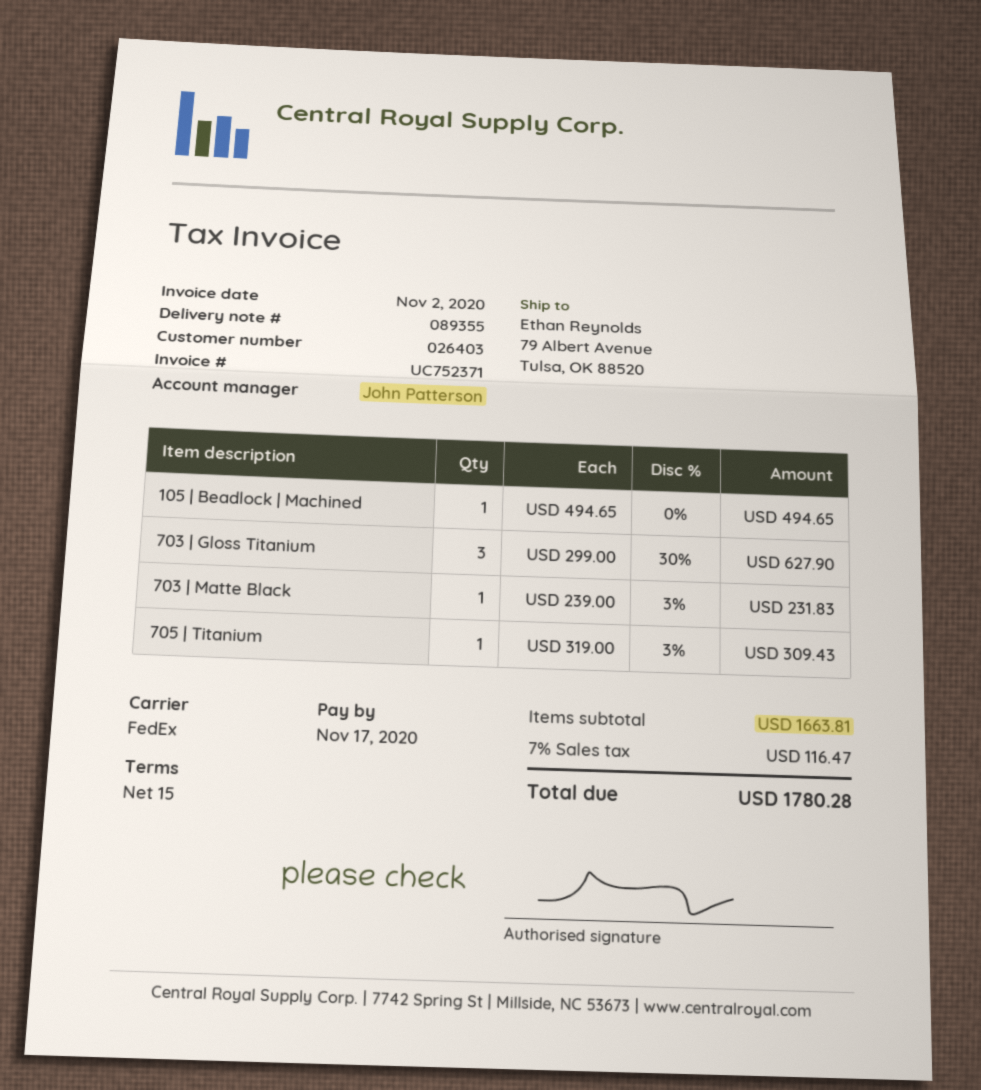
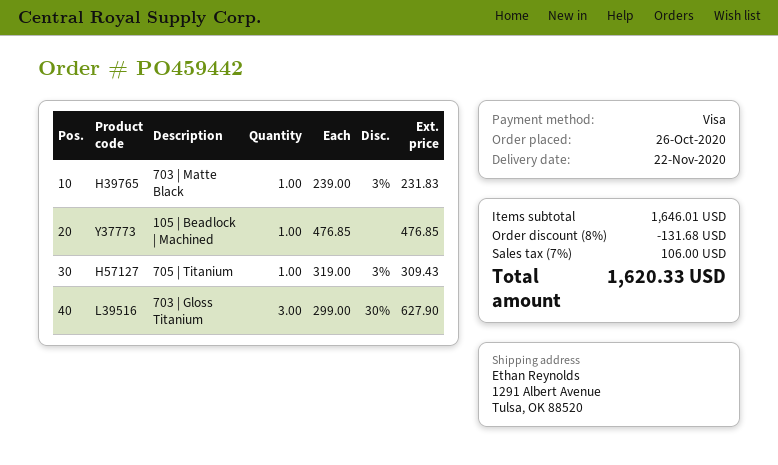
ship to: 79 Albert Avenue, Tulsa, OK 88520 -> 1291 Albert Avenue, Tulsa, OK 88520
105 | Beadlock | Machined: 1 x 494.65 = 494.65 -> 1 x 476.85 = 476.85
subtotal: 1663.81 -> 1646.01
discount: none -> 8% = 131.68
tax: 7% = 116.47 -> 7% = 106.00
total: 1780.28 -> 1620.33

